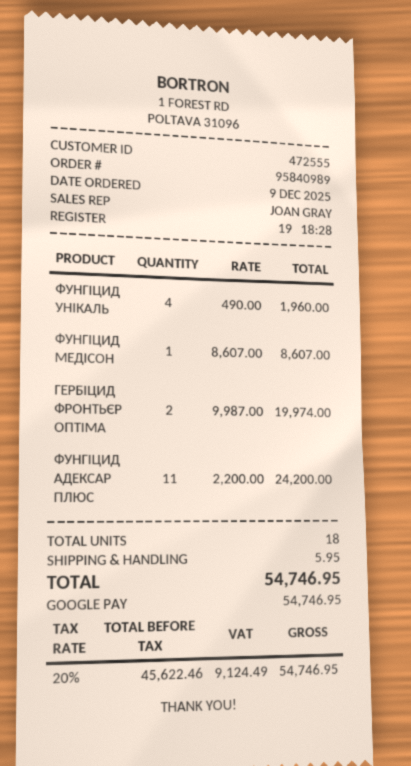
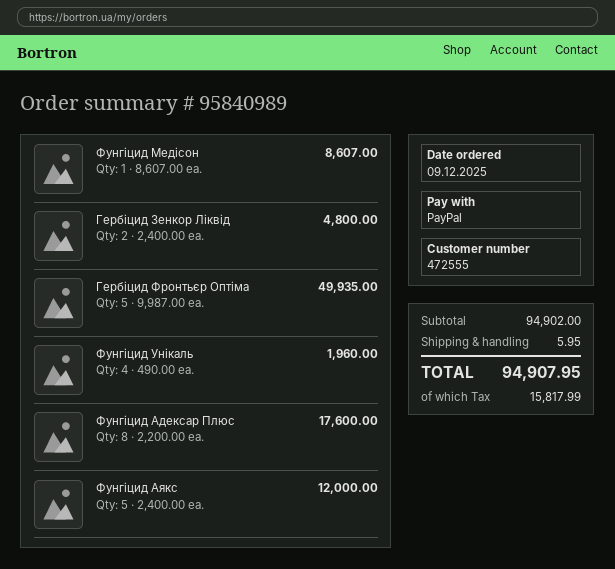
payment method: Google Pay -> PayPal
ГЕРБІЦИД ФРОНТЬЄР ОПТІМА: 2 x 9987.00 = 19974.00 -> 5 x 9987.00 = 49935.00
ФУНГІЦИД АДЕКСАР ПЛЮС: 11 x 2200.00 = 24200.00 -> 8 x 2200.00 = 17600.00
Гербіцид Зенкор Ліквід: none -> 2 x 2400.00 = 4800.00
Фунгіцид Аякс: none -> 5 x 2400.00 = 12000.00
tax: 9124.49 -> 15817.99
total: 54746.95 -> 94907.95

